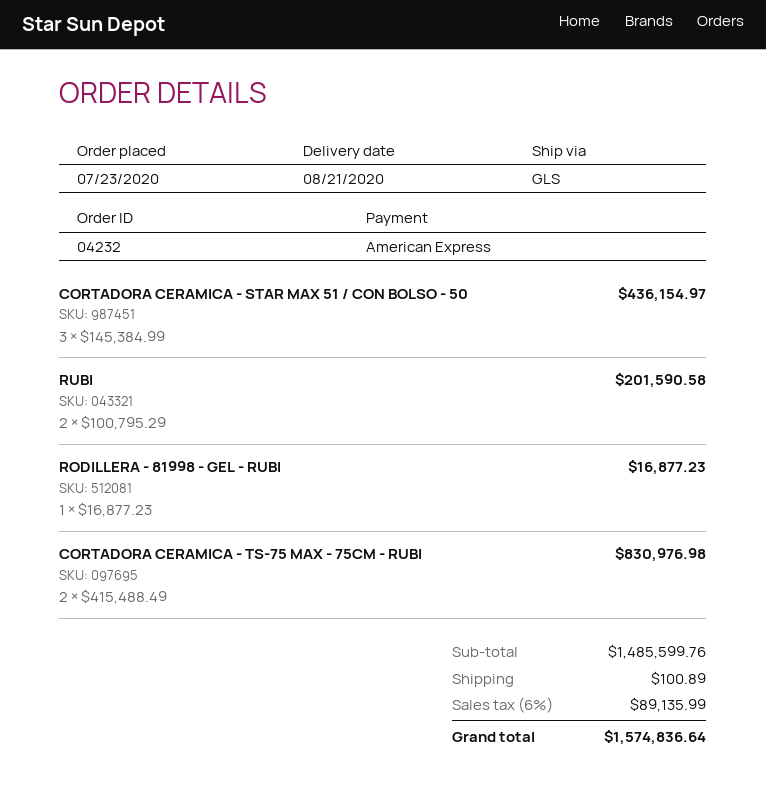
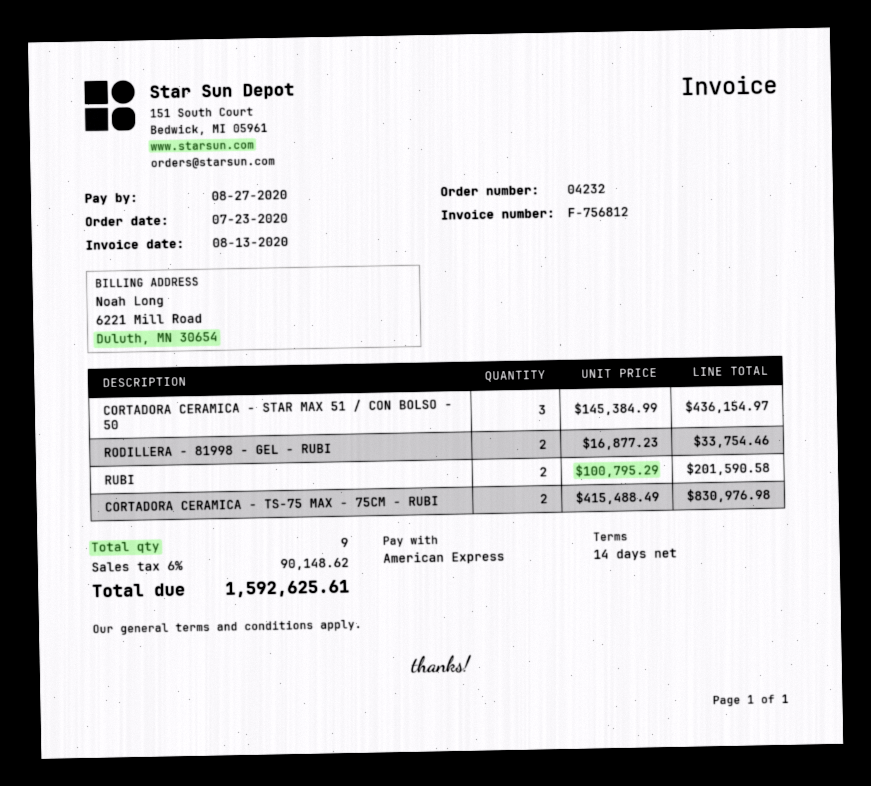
RODILLERA - 81998 - GEL - RUBI: 1 x 16877.23 = 16877.23 -> 2 x 16877.23 = 33754.46
shipping: 100.89 -> none
tax: 6% = 89135.99 -> 6% = 90148.62
total: 1574836.64 -> 1592625.61

